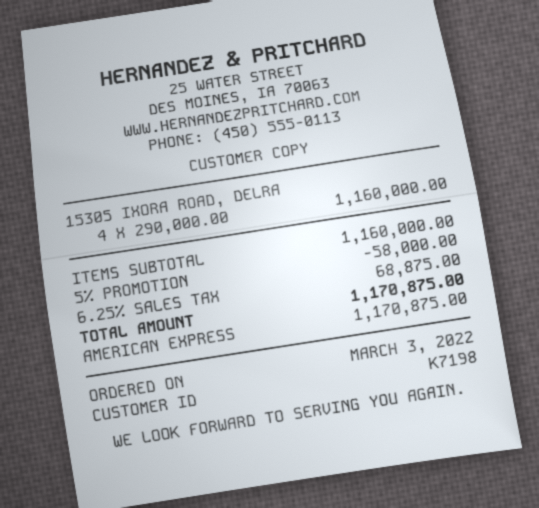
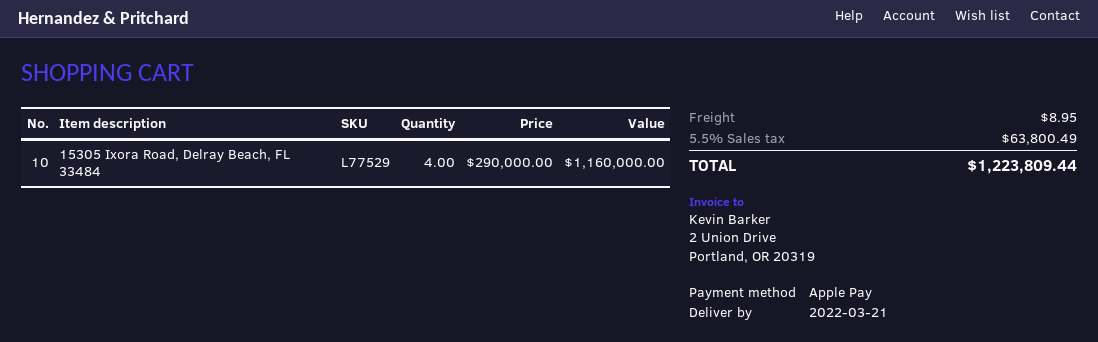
payment method: American Express -> Apple Pay
discount: 5% = 58000.00 -> none
shipping: none -> 8.95
tax: 6.25% = 68875.00 -> 5.5% = 63800.49
total: 1170875.00 -> 1223809.44

